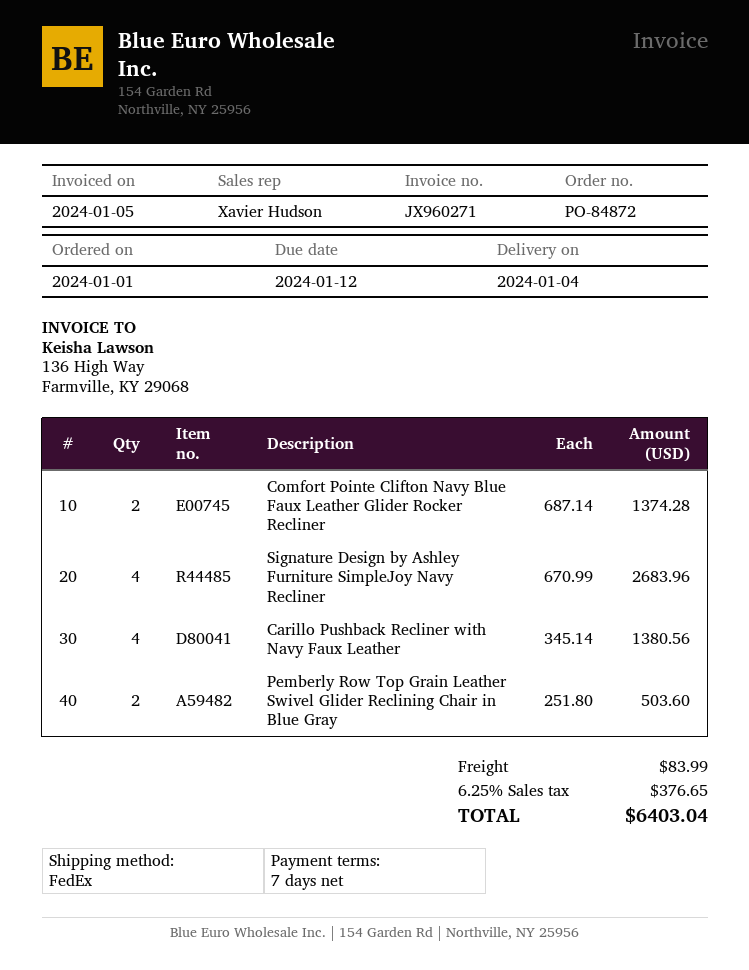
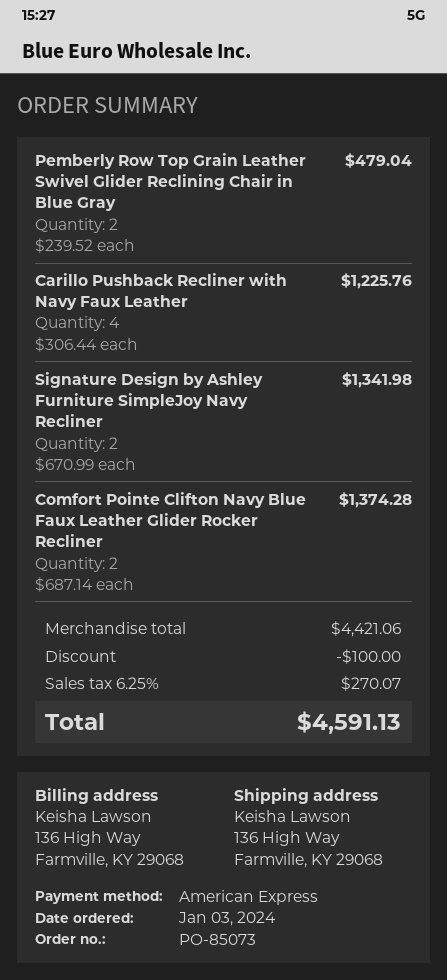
order number: PO-84872 -> PO-85073
order date: 2024-01-01 -> 2024-01-03
Signature Design by Ashley Furniture SimpleJoy Navy Recliner: 4 x 670.99 = 2683.96 -> 2 x 670.99 = 1341.98
Carillo Pushback Recliner with Navy Faux Leather: 4 x 345.14 = 1380.56 -> 4 x 306.44 = 1225.76
Pemberly Row Top Grain Leather Swivel Glider Reclining Chair in Blue Gray: 2 x 251.80 = 503.60 -> 2 x 239.52 = 479.04
discount: none -> 100.00
shipping: 83.99 -> none
tax: 6.25% = 376.65 -> 6.25% = 270.07
total: 6403.04 -> 4591.13

